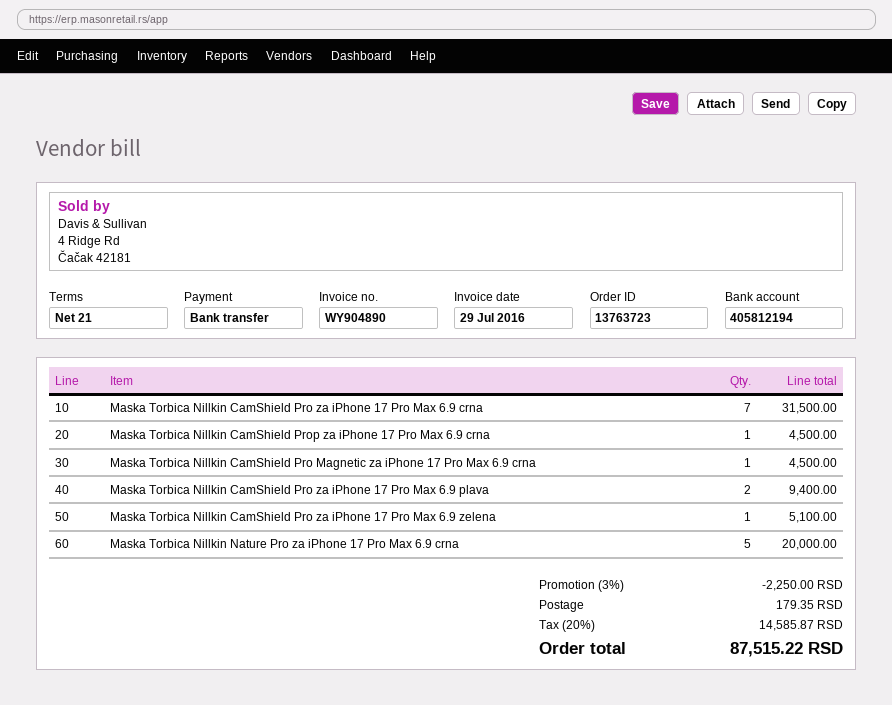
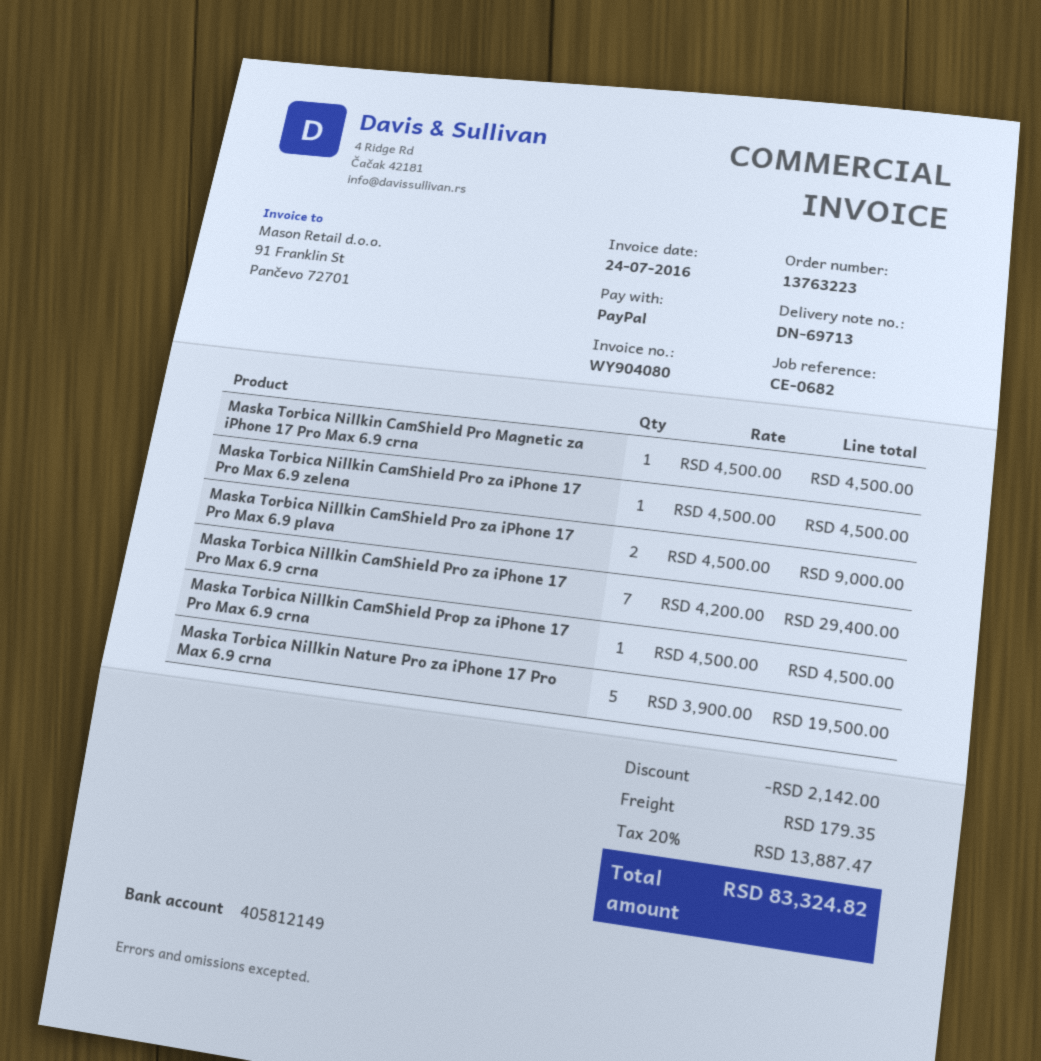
order number: 13763723 -> 13763223
invoice number: WY904890 -> WY904080
invoice date: 2016-07-29 -> 2016-07-24
payment method: bank transfer -> PayPal
bank account: 405812194 -> 405812149
Maska Torbica Nillkin CamShield Pro za iPhone 17 Pro Max 6.9 crna: 7 for 31500.00 -> 7 for 29400.00
Maska Torbica Nillkin CamShield Pro za iPhone 17 Pro Max 6.9 plava: 2 for 9400.00 -> 2 for 9000.00
Maska Torbica Nillkin CamShield Pro za iPhone 17 Pro Max 6.9 zelena: 1 for 5100.00 -> 1 for 4500.00
Maska Torbica Nillkin Nature Pro za iPhone 17 Pro Max 6.9 crna: 5 for 20000.00 -> 5 for 19500.00
discount: 2250.00 -> 2142.00
tax: 20% = 14585.87 -> 20% = 13887.47
total: 87515.22 -> 83324.82

